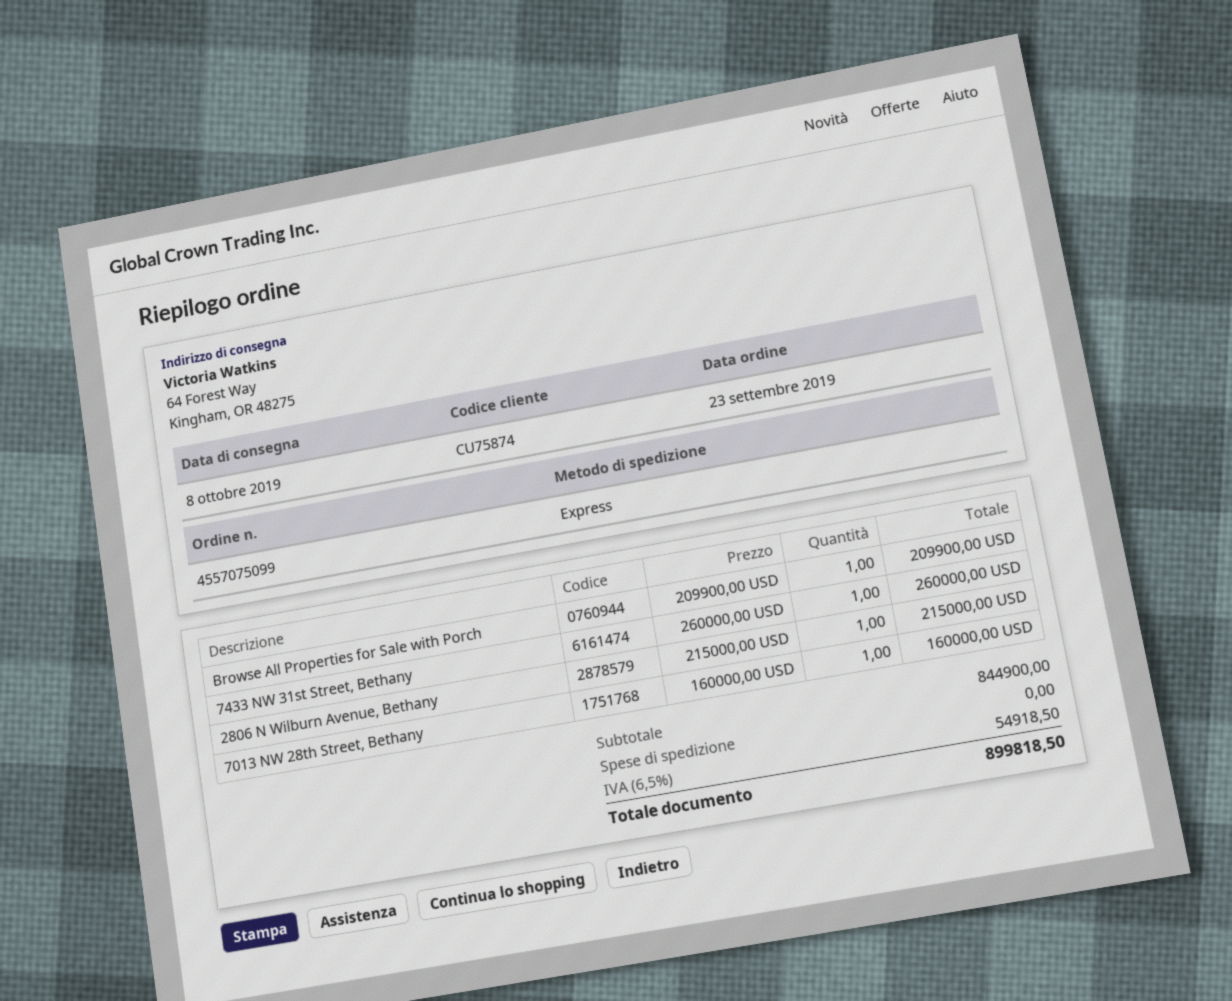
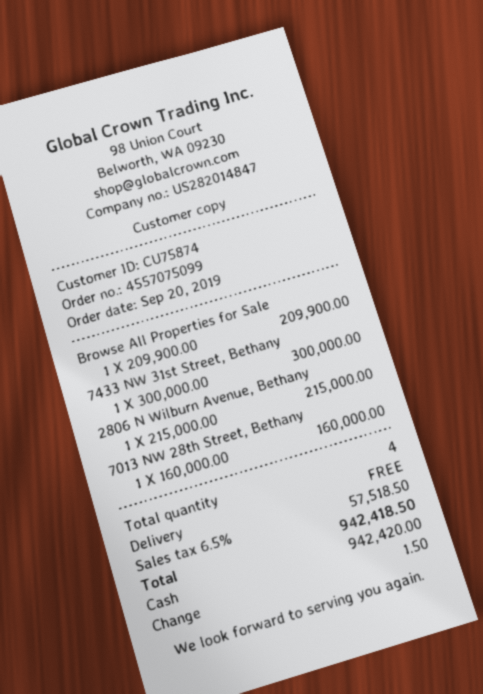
order date: 2019-09-23 -> 2019-09-20
7433 NW 31st Street, Bethany: 1 x 260000.00 = 260000.00 -> 1 x 300000.00 = 300000.00
tax: 6.5% = 54918.50 -> 6.5% = 57518.50
total: 899818.50 -> 942418.50

